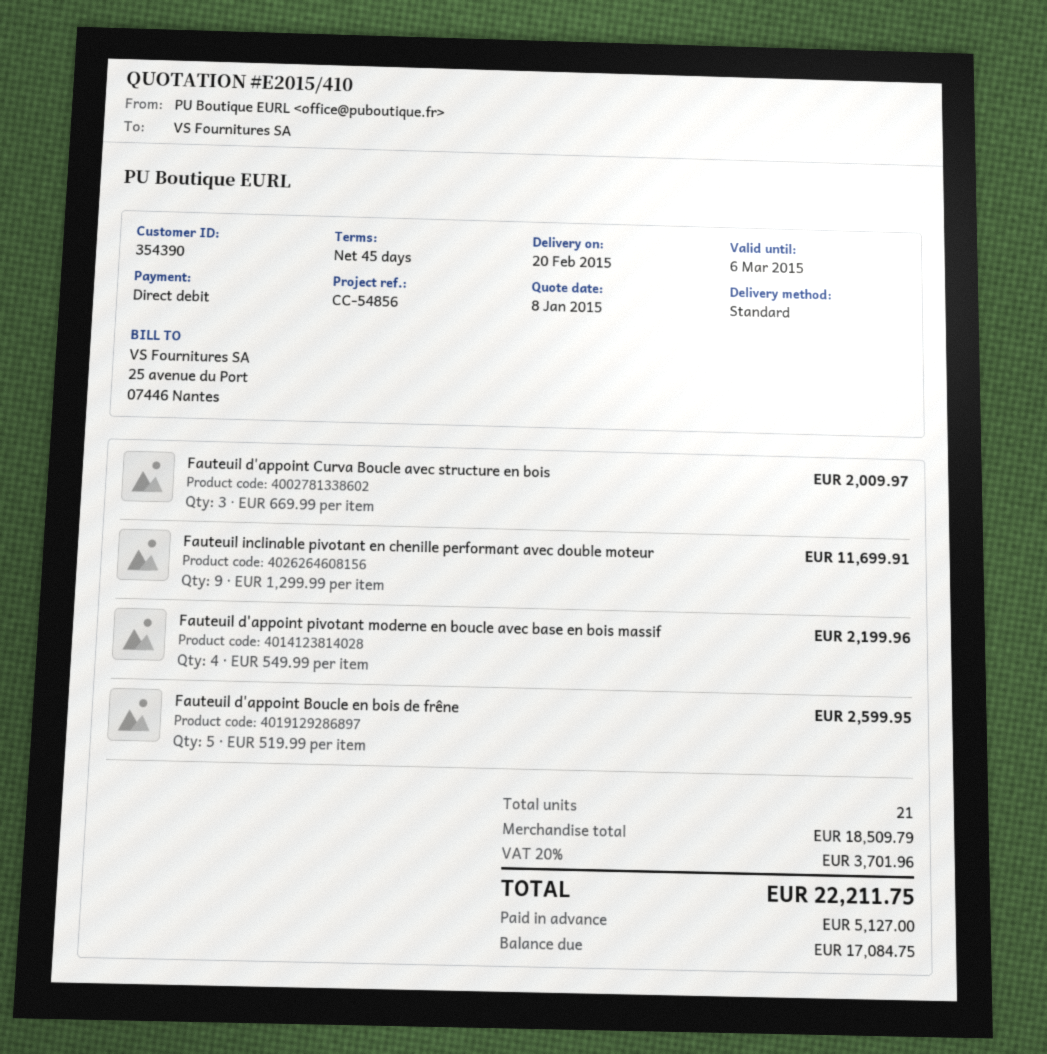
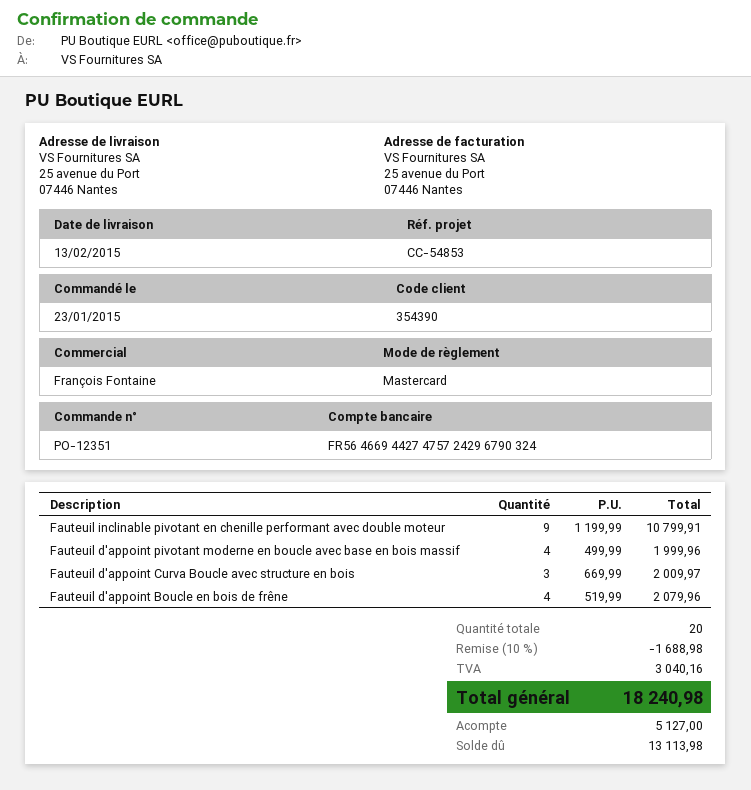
delivery date: 2015-02-20 -> 2015-02-13
reference: CC-54856 -> CC-54853
payment method: direct debit -> Mastercard
Fauteuil inclinable pivotant en chenille performant avec double moteur: 9 x 1299.99 = 11699.91 -> 9 x 1199.99 = 10799.91
Fauteuil d'appoint pivotant moderne en boucle avec base en bois massif: 4 x 549.99 = 2199.96 -> 4 x 499.99 = 1999.96
Fauteuil d'appoint Boucle en bois de frêne: 5 x 519.99 = 2599.95 -> 4 x 519.99 = 2079.96
total quantity: 21 -> 20
discount: none -> 10% = 1688.98
tax: 3701.96 -> 3040.16
total: 22211.75 -> 18240.98
balance: 17084.75 -> 13113.98

